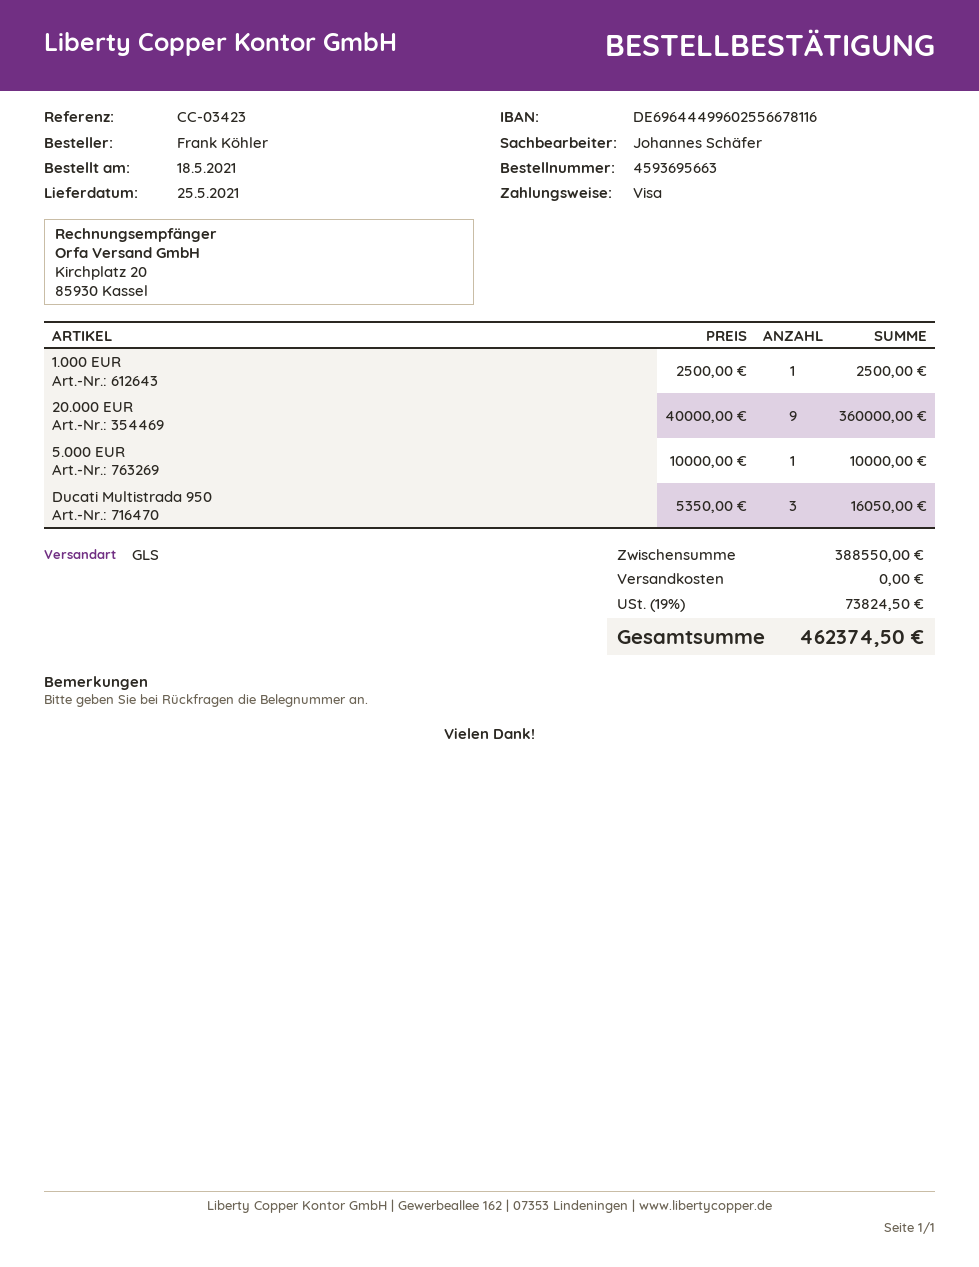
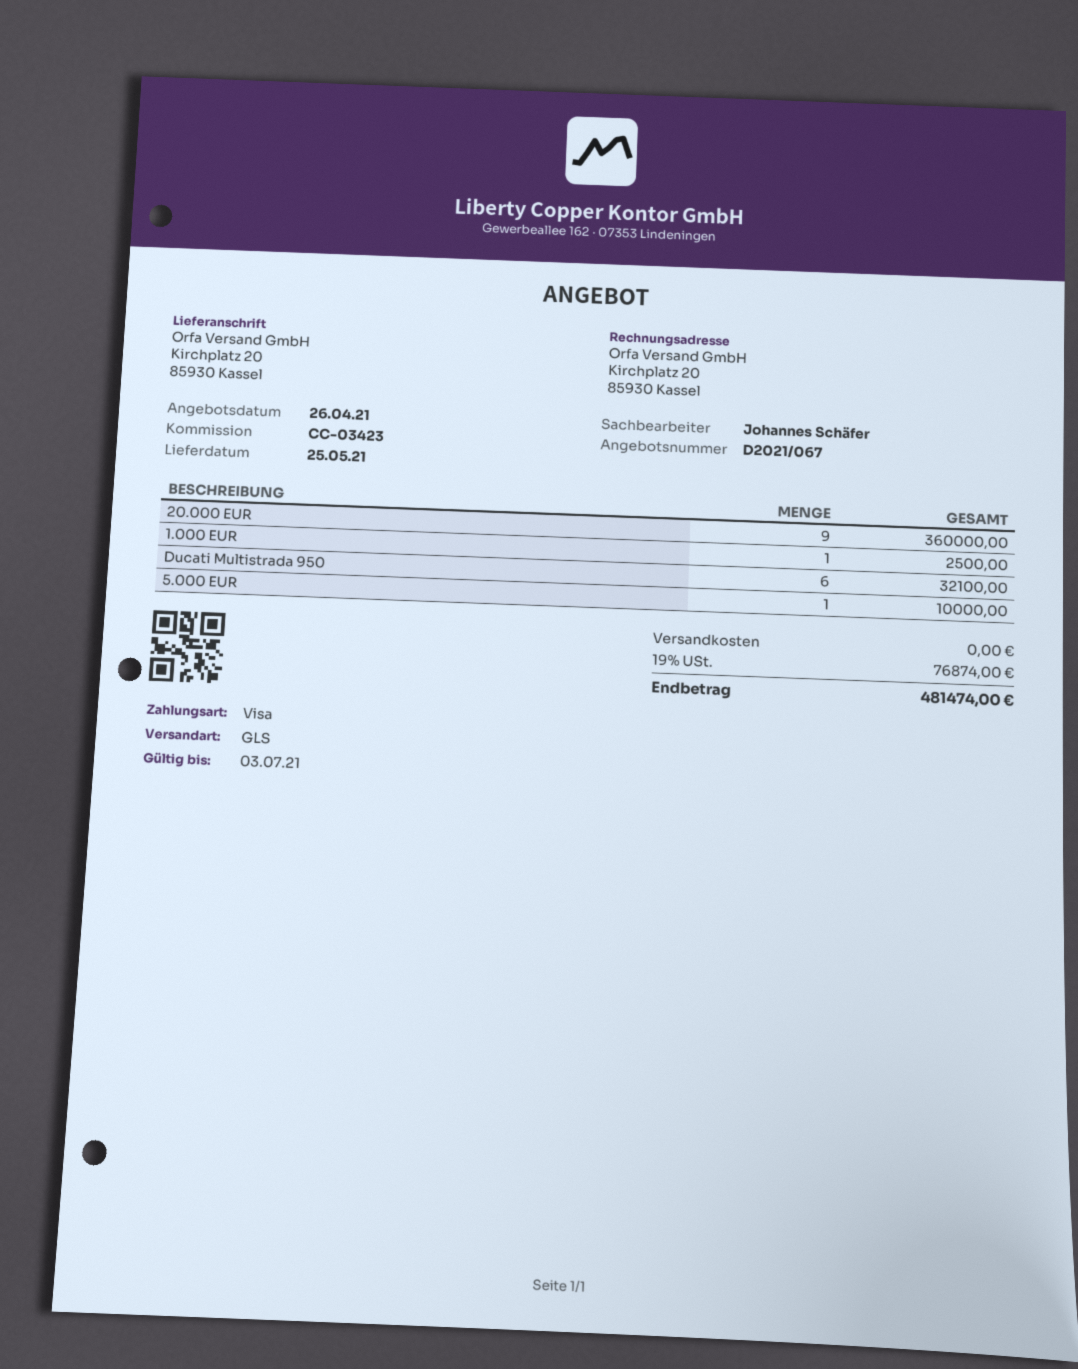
Ducati Multistrada 950: 3 for 16050.00 -> 6 for 32100.00
tax: 19% = 73824.50 -> 19% = 76874.00
total: 462374.50 -> 481474.00

